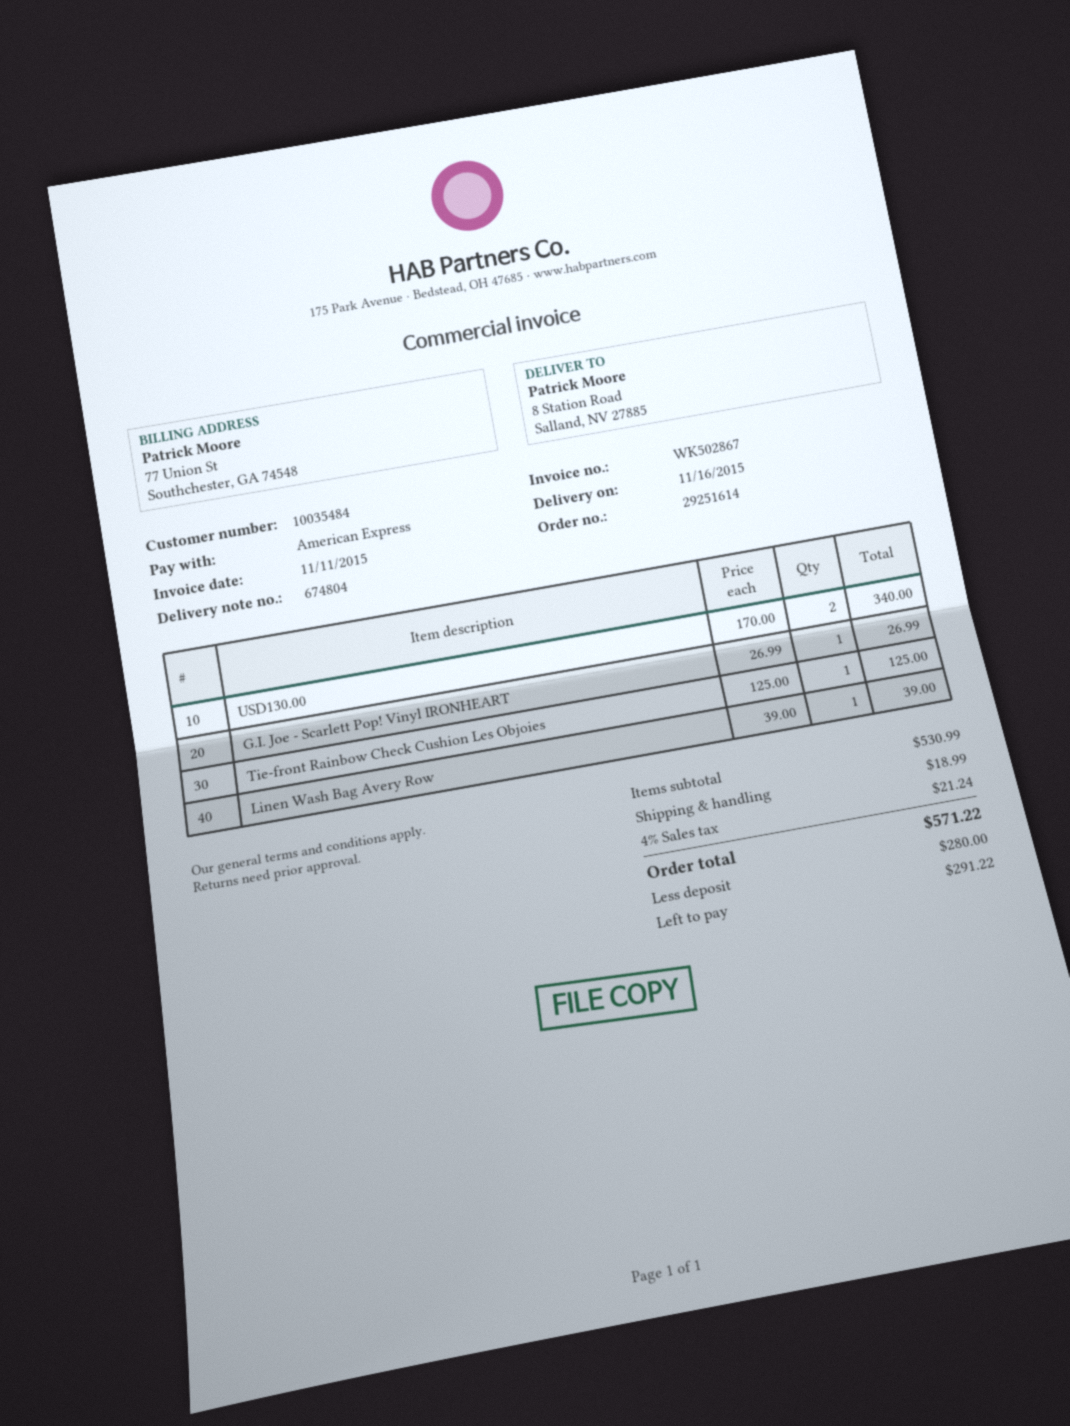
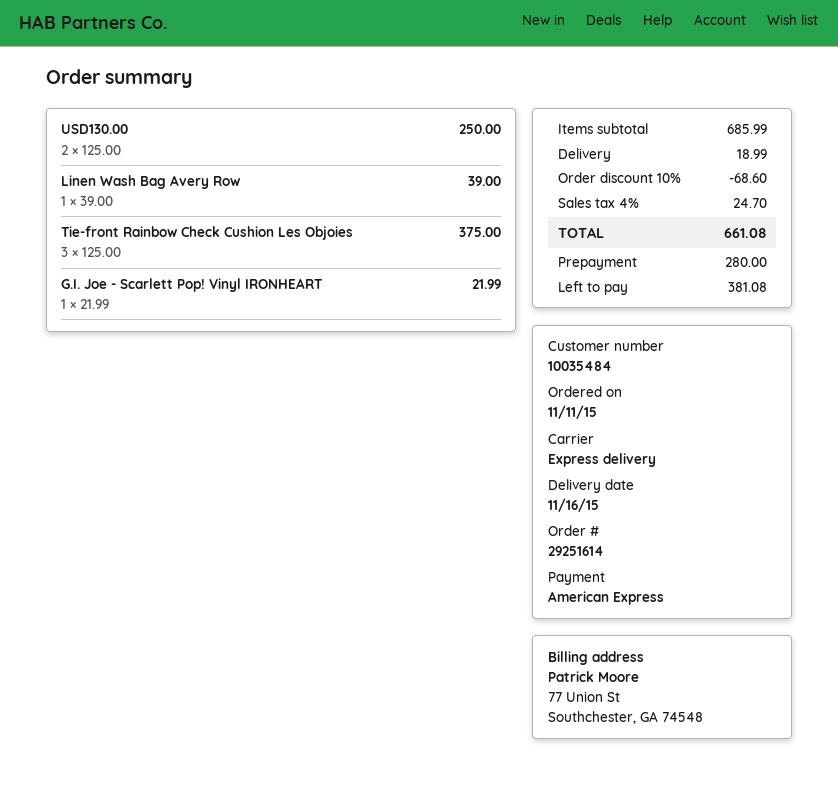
USD130.00: 2 x 170.00 = 340.00 -> 2 x 125.00 = 250.00
G.I. Joe - Scarlett Pop! Vinyl IRONHEART: 1 x 26.99 = 26.99 -> 1 x 21.99 = 21.99
Tie-front Rainbow Check Cushion Les Objoies: 1 x 125.00 = 125.00 -> 3 x 125.00 = 375.00
subtotal: 530.99 -> 685.99
discount: none -> 10% = 68.60
tax: 4% = 21.24 -> 4% = 24.70
total: 571.22 -> 661.08
balance: 291.22 -> 381.08

